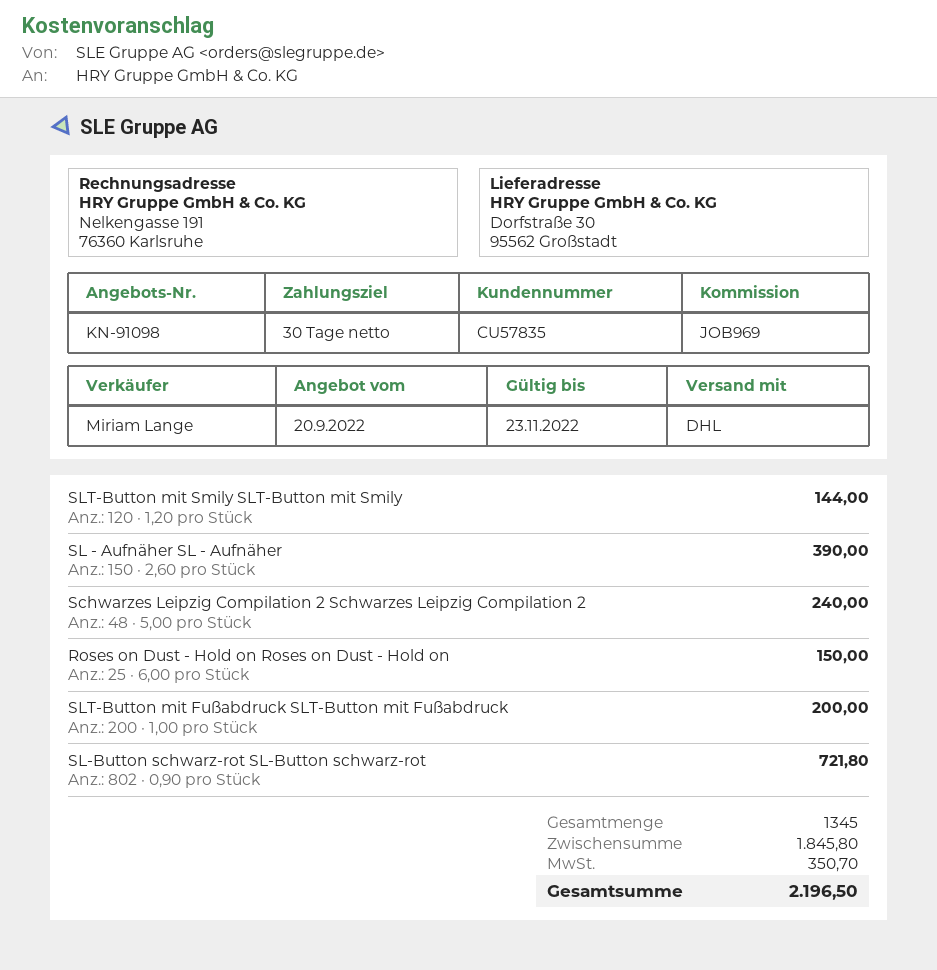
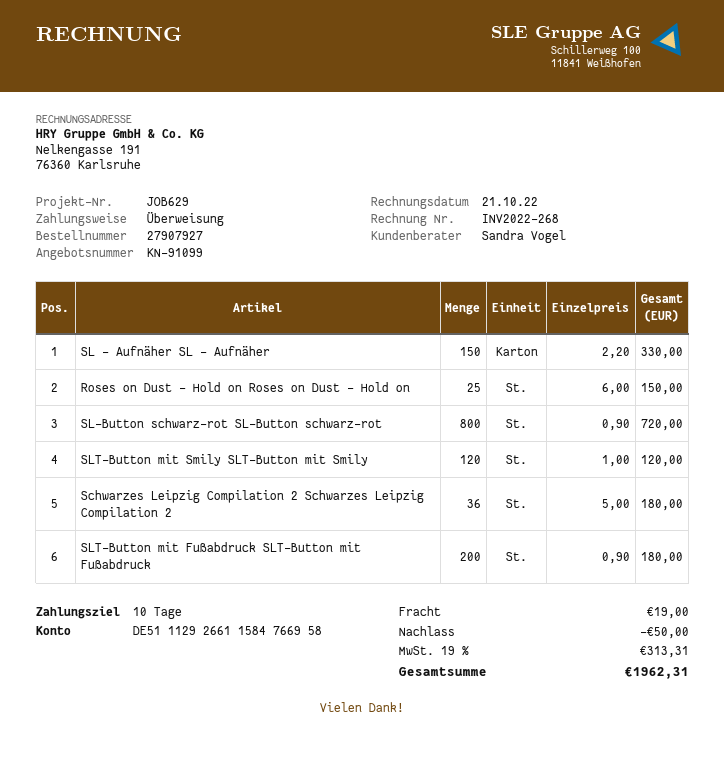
quote number: KN-91098 -> KN-91099
payment terms: 30 days -> 10 days
reference: JOB969 -> JOB629
sales rep: Miriam Lange -> Sandra Vogel
SLT-Button mit Smily SLT-Button mit Smily: 120 x 1.20 = 144.00 -> 120 x 1.00 = 120.00
SL - Aufnäher SL - Aufnäher: 150 x 2.60 = 390.00 -> 150 x 2.20 = 330.00
Schwarzes Leipzig Compilation 2 Schwarzes Leipzig Compilation 2: 48 x 5.00 = 240.00 -> 36 x 5.00 = 180.00
SLT-Button mit Fußabdruck SLT-Button mit Fußabdruck: 200 x 1.00 = 200.00 -> 200 x 0.90 = 180.00
SL-Button schwarz-rot SL-Button schwarz-rot: 802 x 0.90 = 721.80 -> 800 x 0.90 = 720.00
discount: none -> 50.00
shipping: none -> 19.00
tax: 350.70 -> 313.31
total: 2196.50 -> 1962.31

